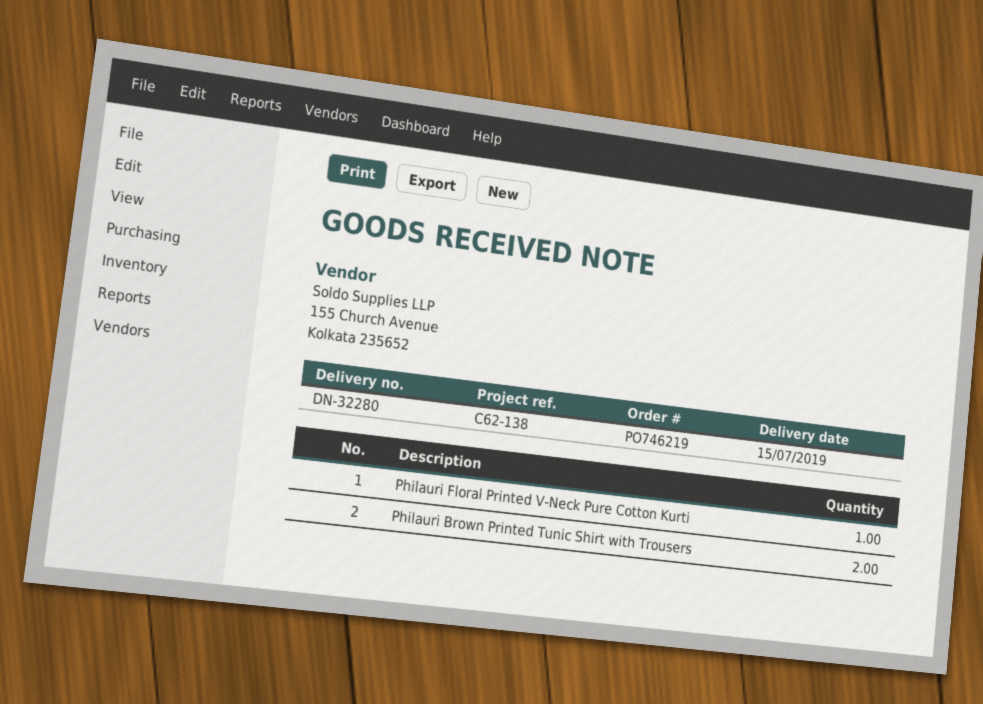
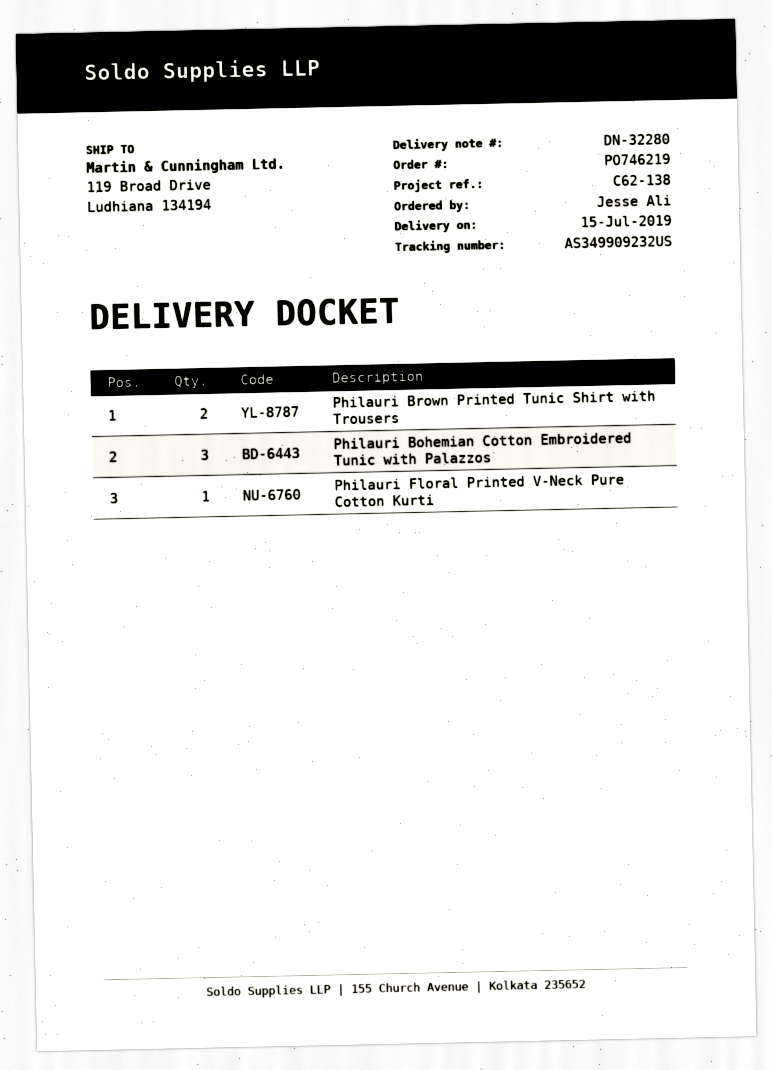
Philauri Bohemian Cotton Embroidered Tunic with Palazzos: none -> 3

